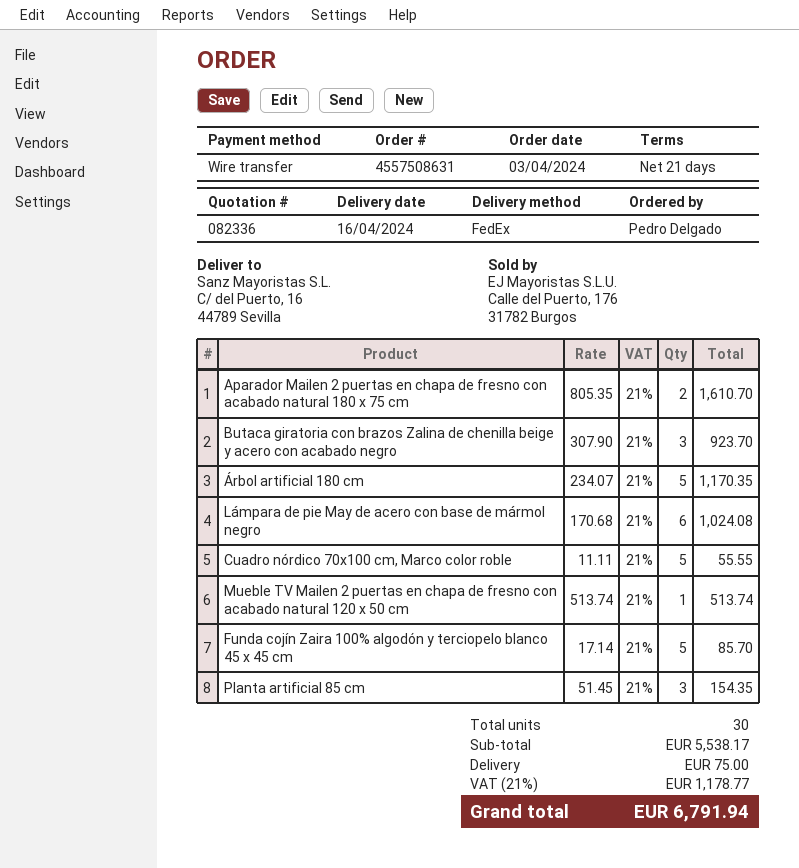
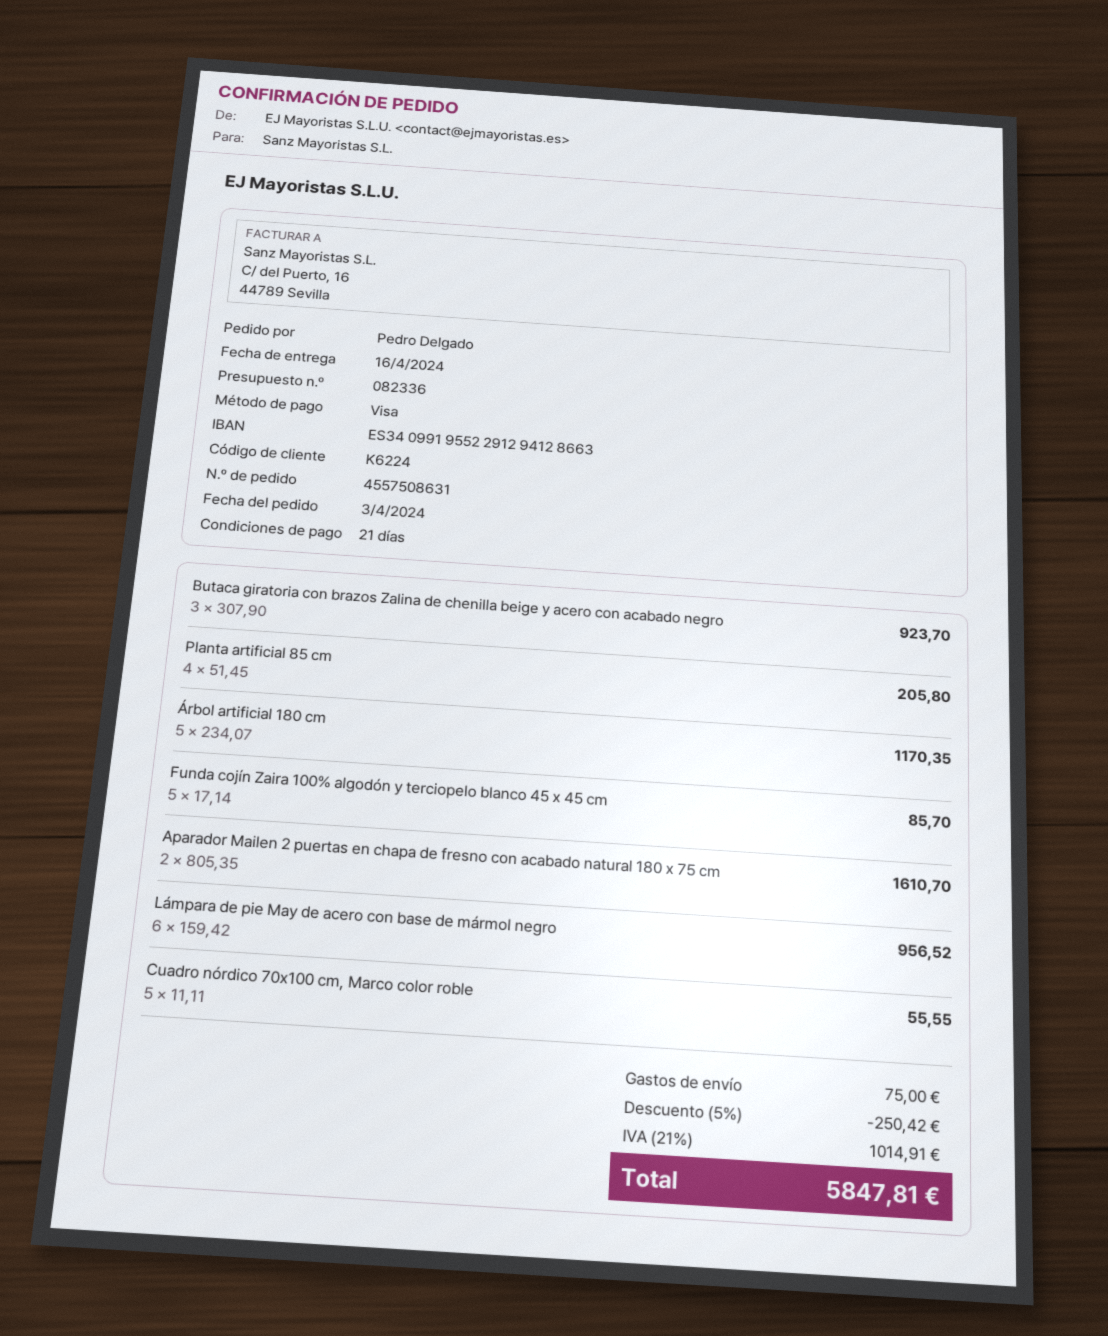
payment method: bank transfer -> Visa
Lámpara de pie May de acero con base de mármol negro: 6 x 170.68 = 1024.08 -> 6 x 159.42 = 956.52
Mueble TV Mailen 2 puertas en chapa de fresno con acabado natural 120 x 50 cm: 1 x 513.74 = 513.74 -> none
Planta artificial 85 cm: 3 x 51.45 = 154.35 -> 4 x 51.45 = 205.80
discount: none -> 5% = 250.42
tax: 21% = 1178.77 -> 21% = 1014.91
total: 6791.94 -> 5847.81

